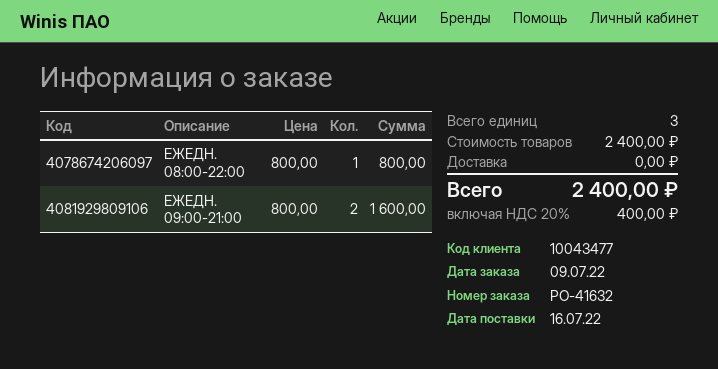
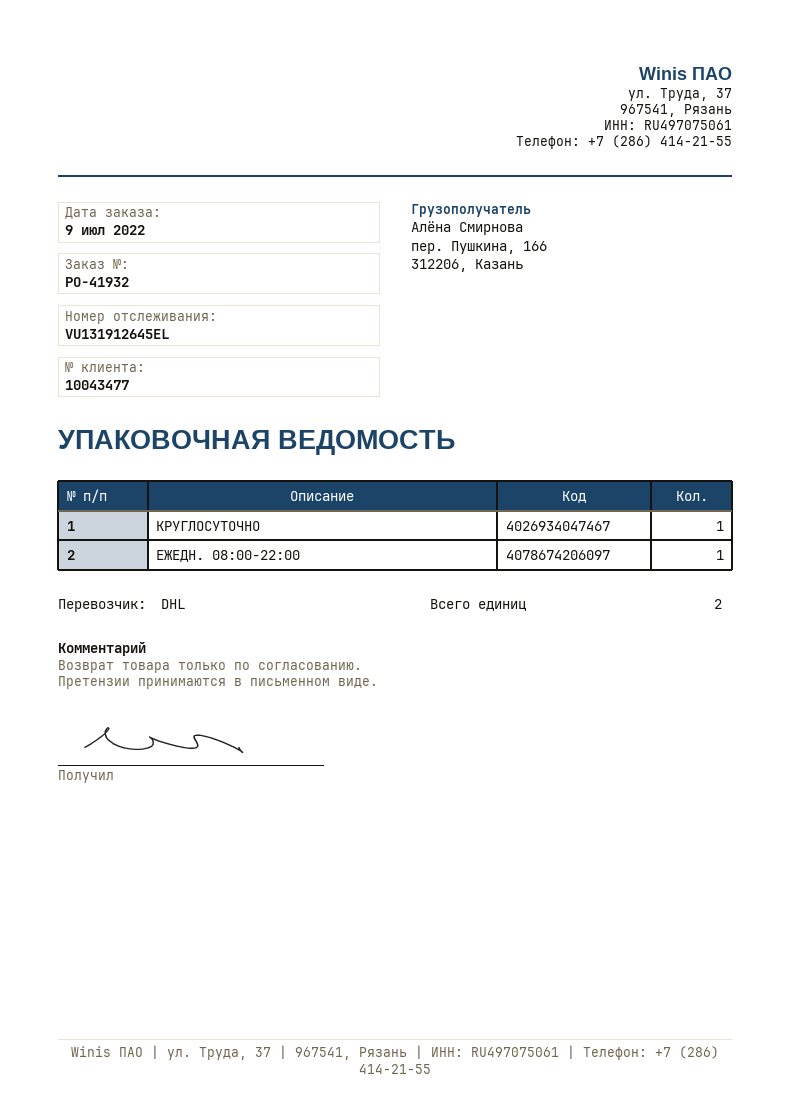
order number: PO-41632 -> PO-41932
ЕЖЕДН. 09:00-21:00: 2 -> none
КРУГЛОСУТОЧНО: none -> 1
total quantity: 3 -> 2

